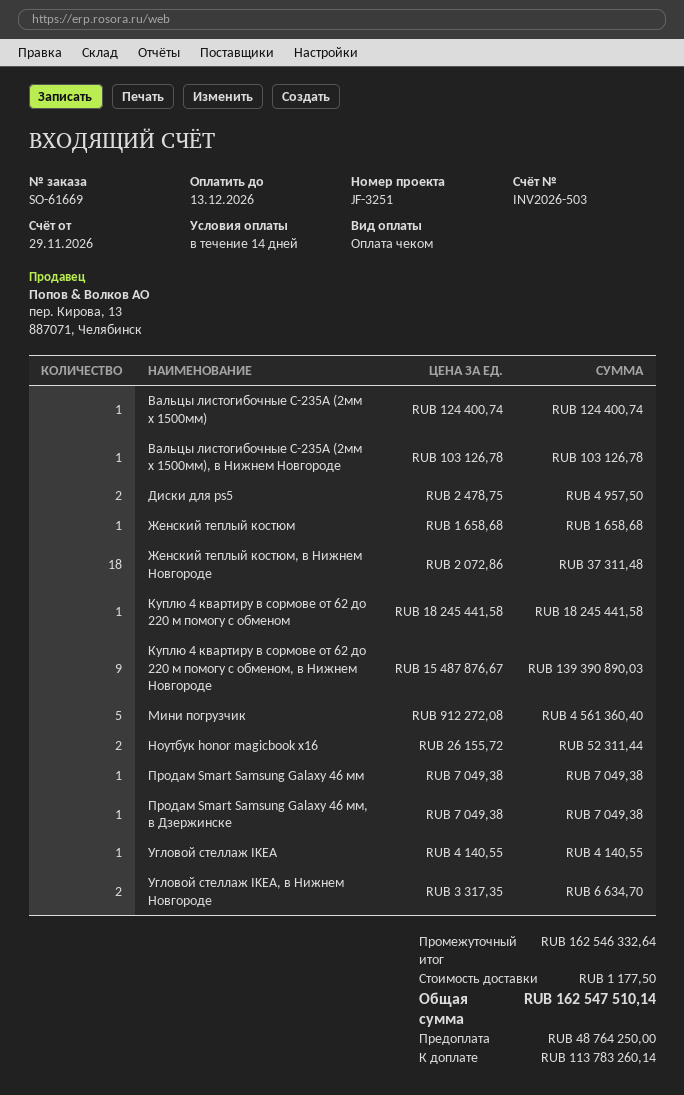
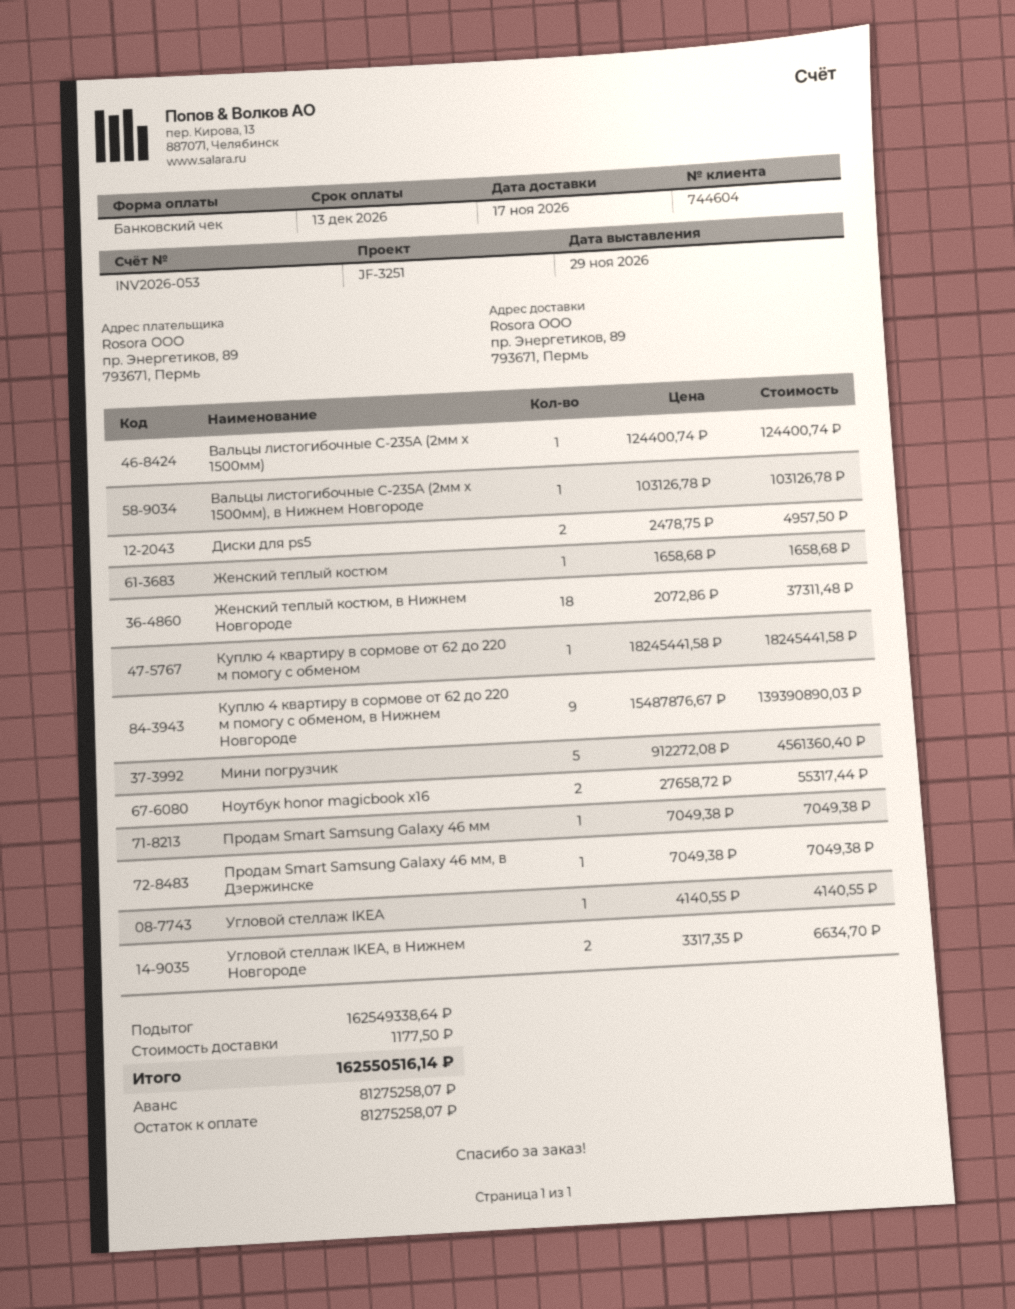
invoice number: INV2026-503 -> INV2026-053
Ноутбук honor magicbook x16: 2 x 26155.72 = 52311.44 -> 2 x 27658.72 = 55317.44
subtotal: 162546332.64 -> 162549338.64
total: 162547510.14 -> 162550516.14
deposit: 48764250.00 -> 81275258.07
balance: 113783260.14 -> 81275258.07

